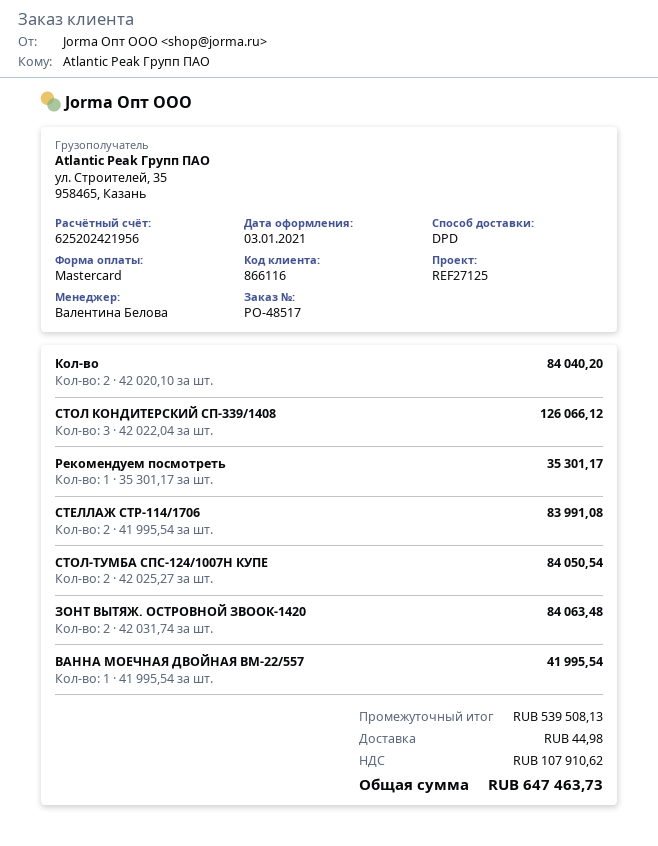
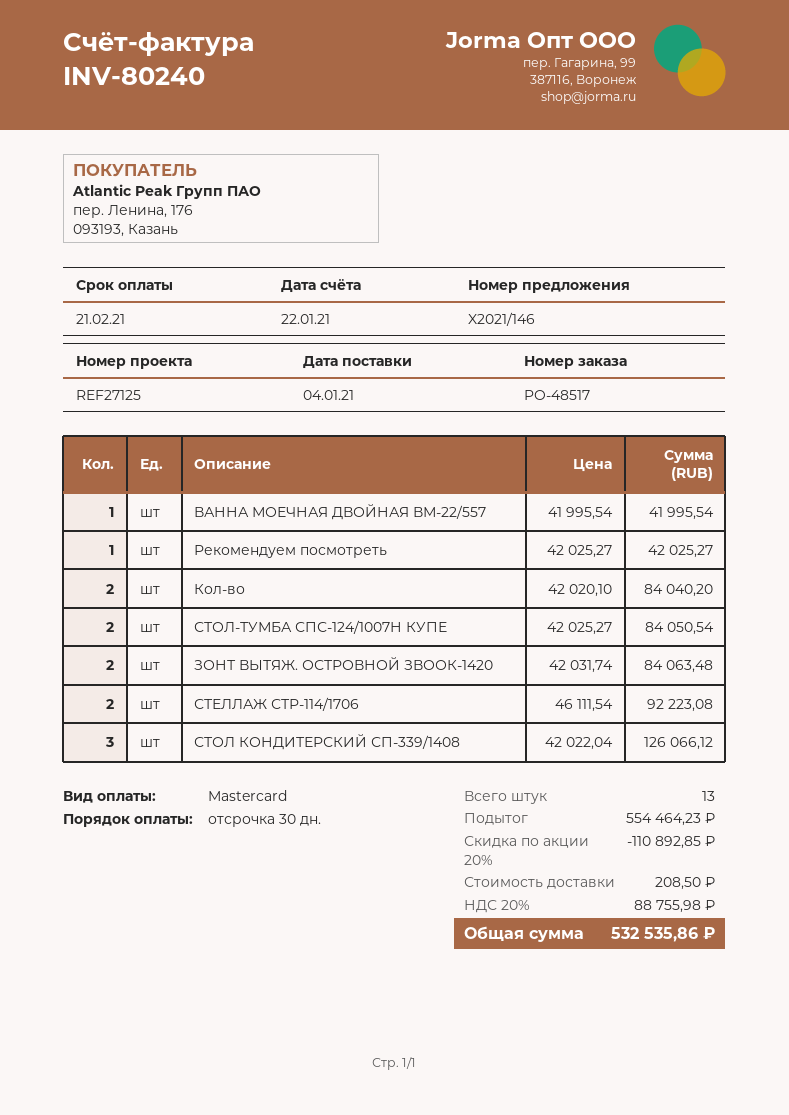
Рекомендуем посмотреть: 1 x 35301.17 = 35301.17 -> 1 x 42025.27 = 42025.27
СТЕЛЛАЖ СТР-114/1706: 2 x 41995.54 = 83991.08 -> 2 x 46111.54 = 92223.08
subtotal: 539508.13 -> 554464.23
discount: none -> 20% = 110892.85
shipping: 44.98 -> 208.50
tax: 107910.62 -> 88755.98
total: 647463.73 -> 532535.86

